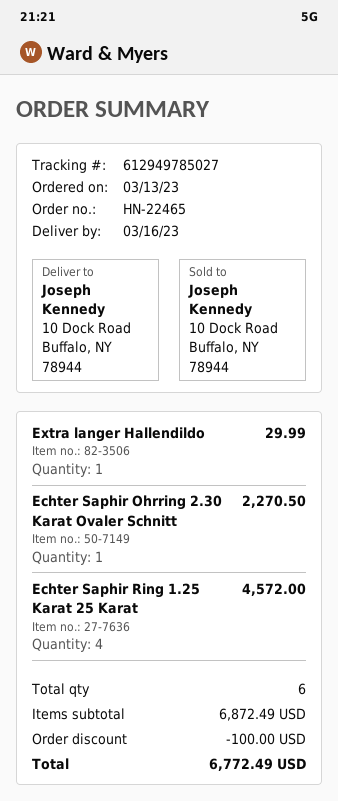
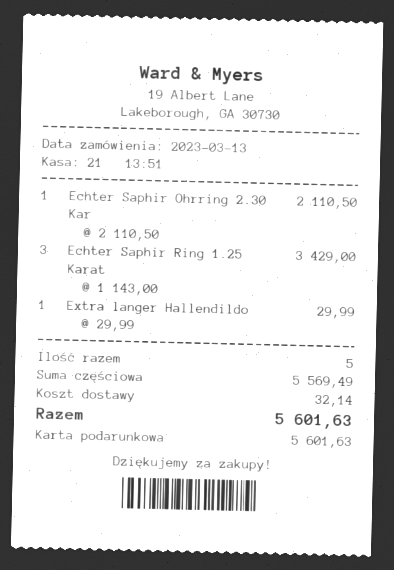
Echter Saphir Ohrring 2.30 Karat Ovaler Schnitt: 1 for 2270.50 -> 1 for 2110.50
Echter Saphir Ring 1.25 Karat 25 Karat: 4 for 4572.00 -> 3 for 3429.00
total quantity: 6 -> 5
subtotal: 6872.49 -> 5569.49
discount: 100.00 -> none
shipping: none -> 32.14
total: 6772.49 -> 5601.63

